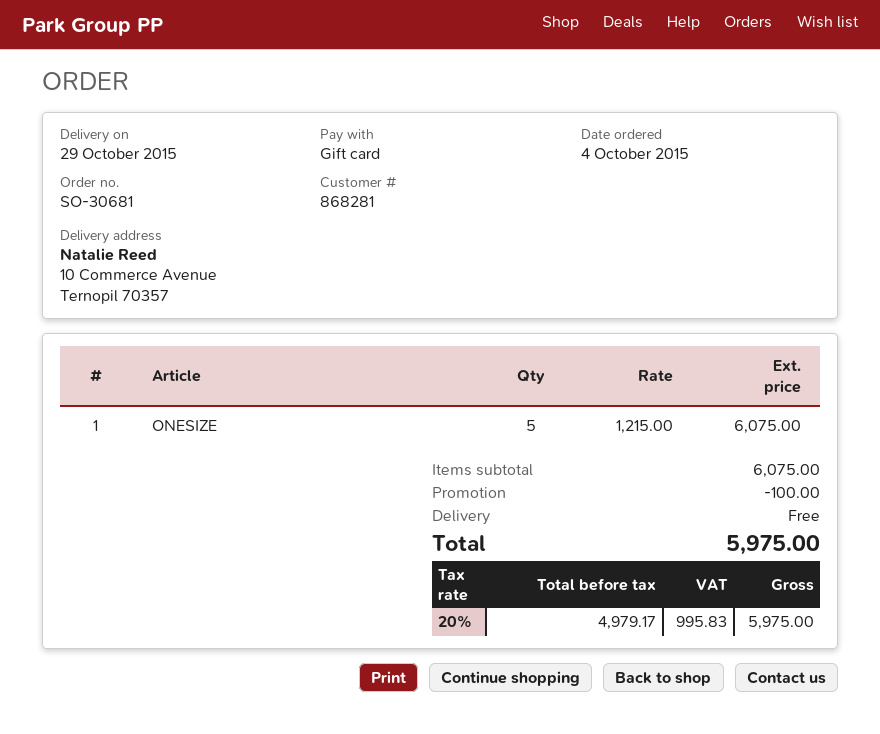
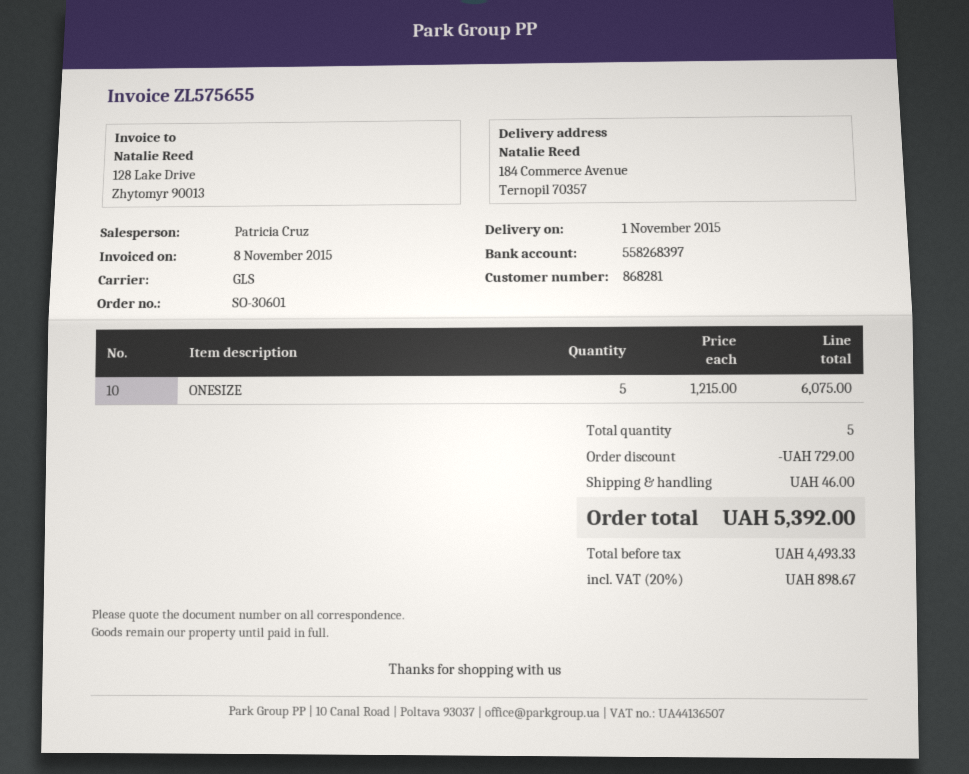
order number: SO-30681 -> SO-30601
delivery date: 2015-10-29 -> 2015-11-01
ship to: 10 Commerce Avenue, Ternopil 70357 -> 184 Commerce Avenue, Ternopil 70357
discount: 100.00 -> 729.00
shipping: 0.00 -> 46.00
net: 4979.17 -> 4493.33
tax: 20% = 995.83 -> 20% = 898.67
total: 5975.00 -> 5392.00

